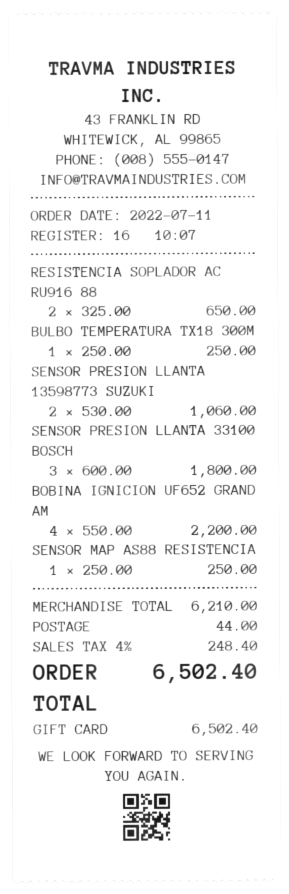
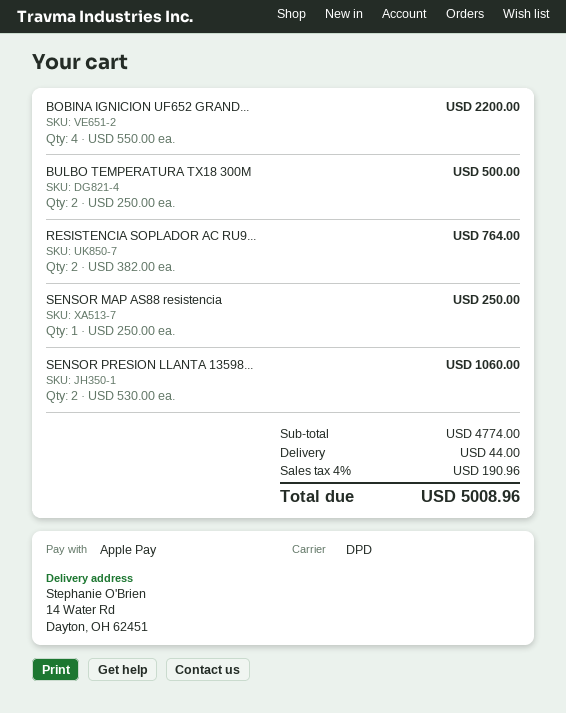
payment method: gift card -> Apple Pay
RESISTENCIA SOPLADOR AC RU916 88: 2 x 325.00 = 650.00 -> 2 x 382.00 = 764.00
BULBO TEMPERATURA TX18 300M: 1 x 250.00 = 250.00 -> 2 x 250.00 = 500.00
SENSOR PRESION LLANTA 33100 BOSCH: 3 x 600.00 = 1800.00 -> none
subtotal: 6210.00 -> 4774.00
tax: 4% = 248.40 -> 4% = 190.96
total: 6502.40 -> 5008.96

